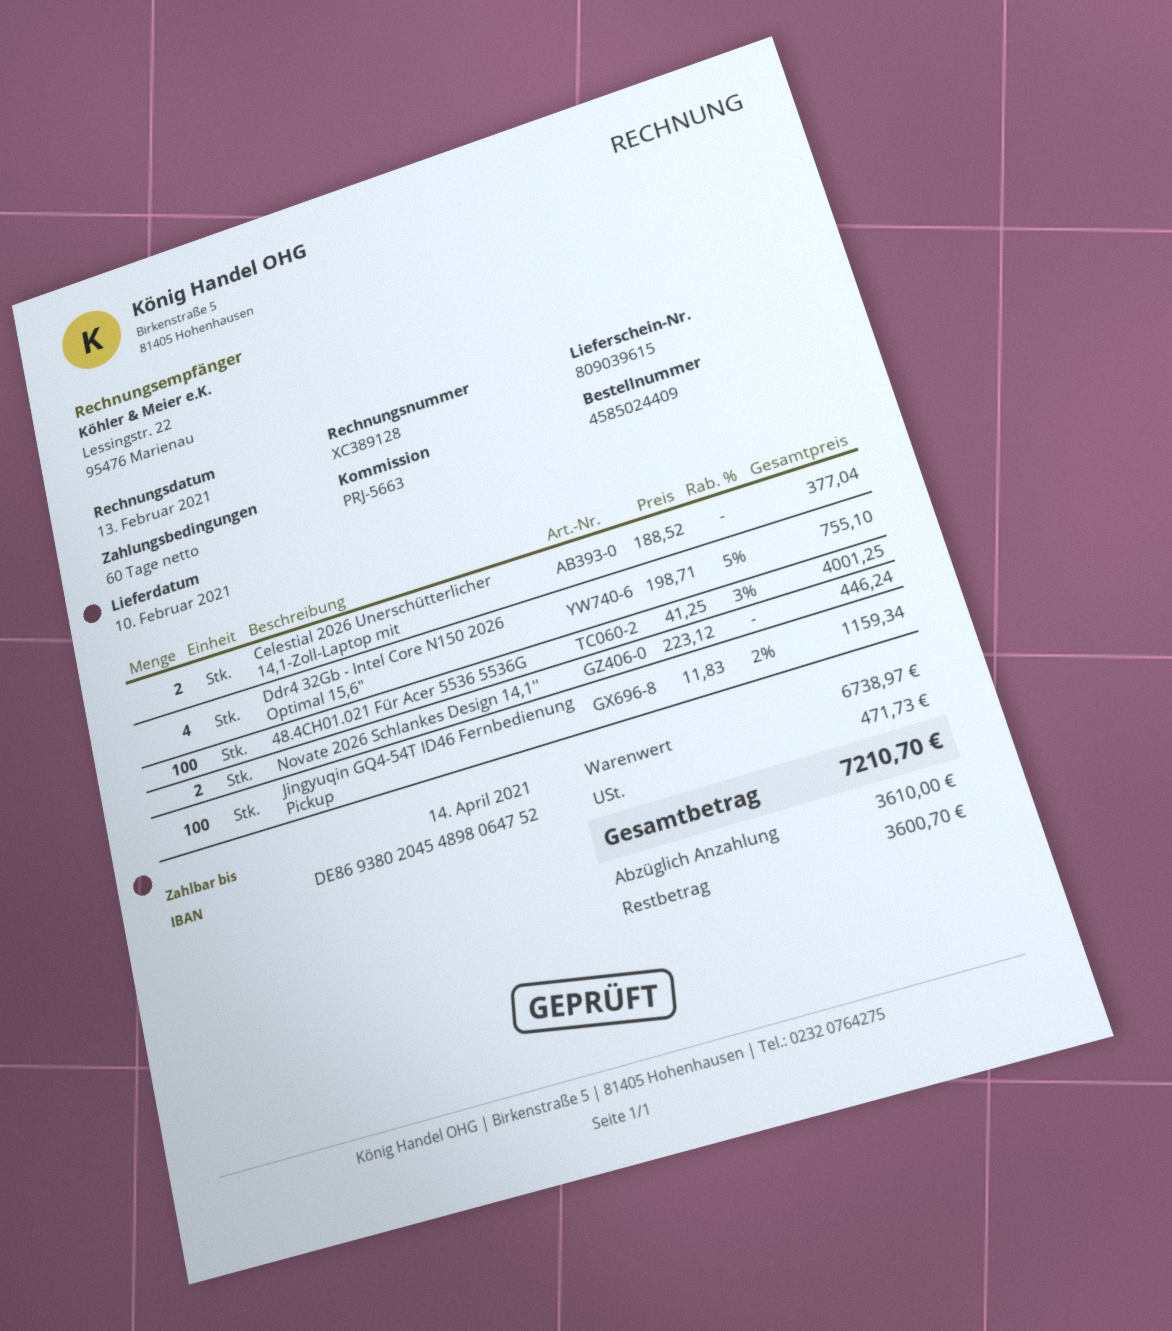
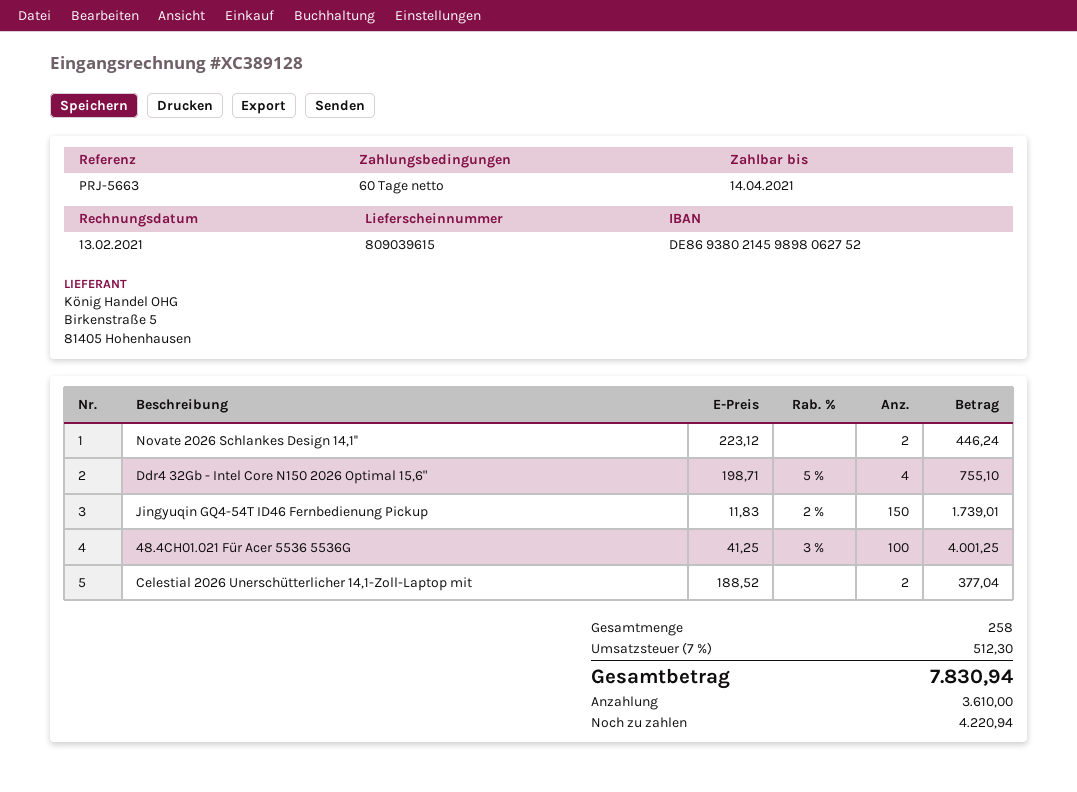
bank account: DE86938020454898064752 -> DE86938021459898062752
Jingyuqin GQ4-54T ID46 Fernbedienung Pickup: 100 x 11.83 - 2% = 1159.34 -> 150 x 11.83 - 2% = 1739.01
tax: 471.73 -> 512.30
total: 7210.70 -> 7830.94
balance: 3600.70 -> 4220.94

